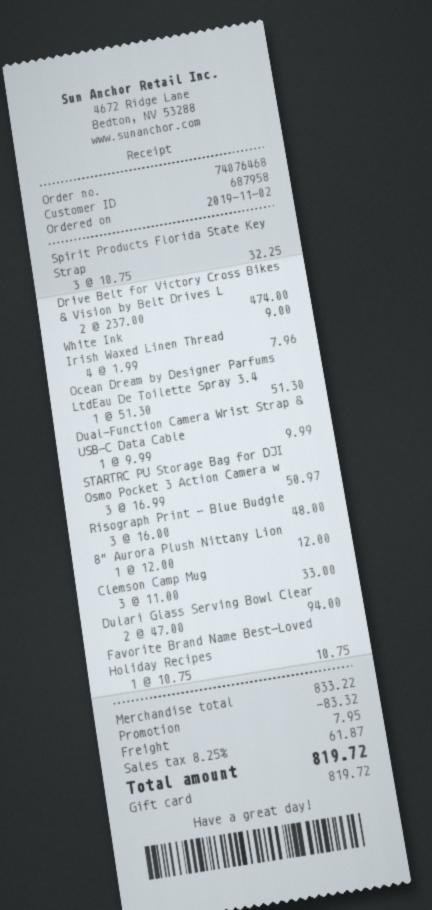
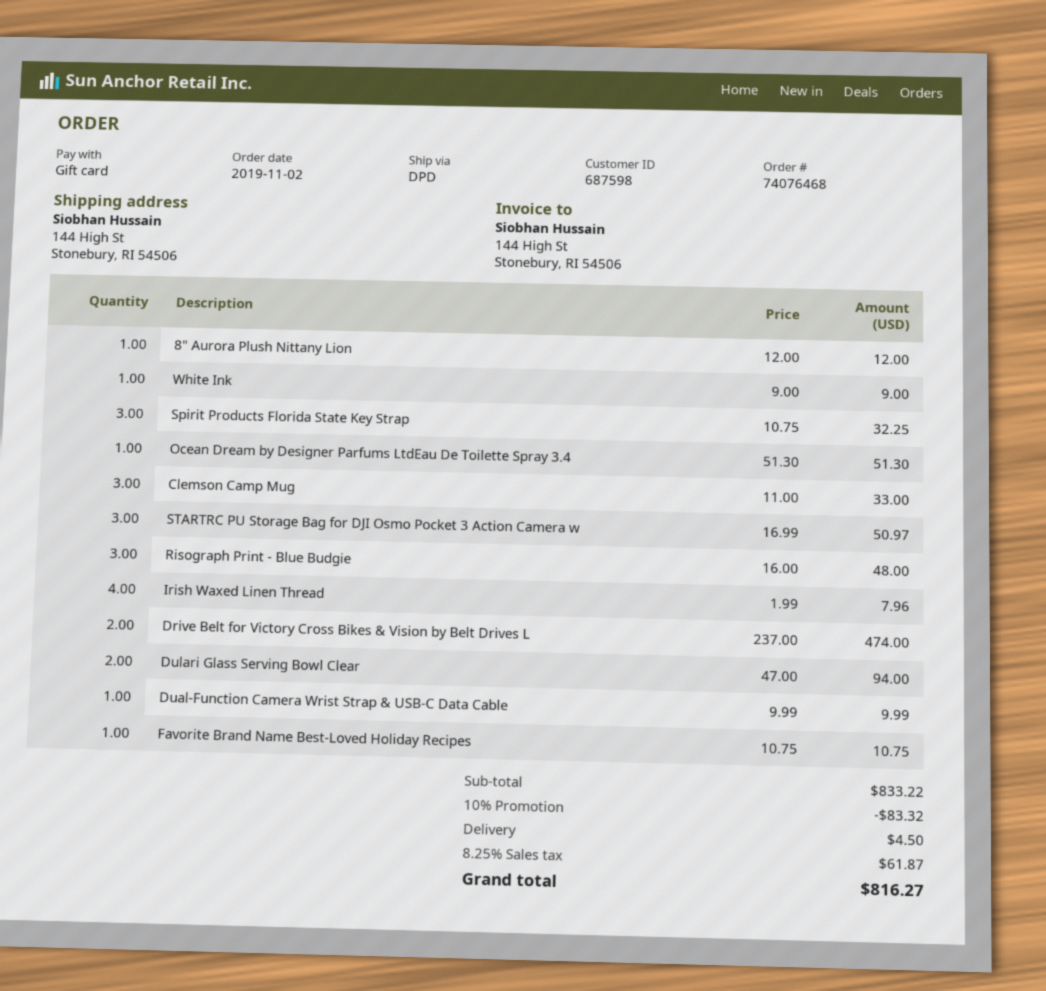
customer number: 687958 -> 687598
shipping: 7.95 -> 4.50
total: 819.72 -> 816.27

